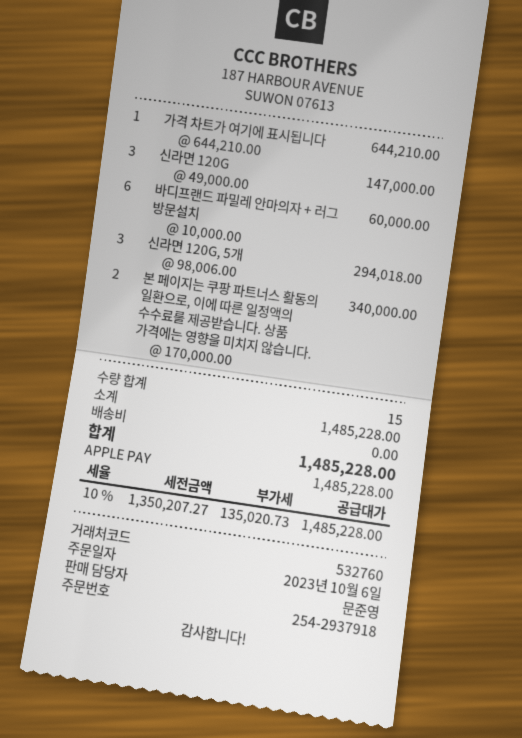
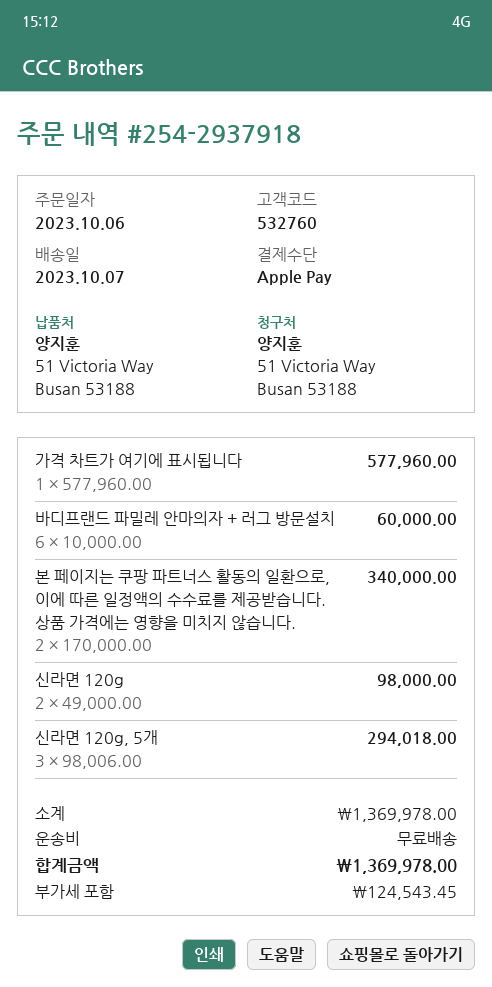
가격 차트가 여기에 표시됩니다: 1 x 644210.00 = 644210.00 -> 1 x 577960.00 = 577960.00
신라면 120G: 3 x 49000.00 = 147000.00 -> 2 x 49000.00 = 98000.00
subtotal: 1485228.00 -> 1369978.00
tax: 135020.73 -> 124543.45
total: 1485228.00 -> 1369978.00

